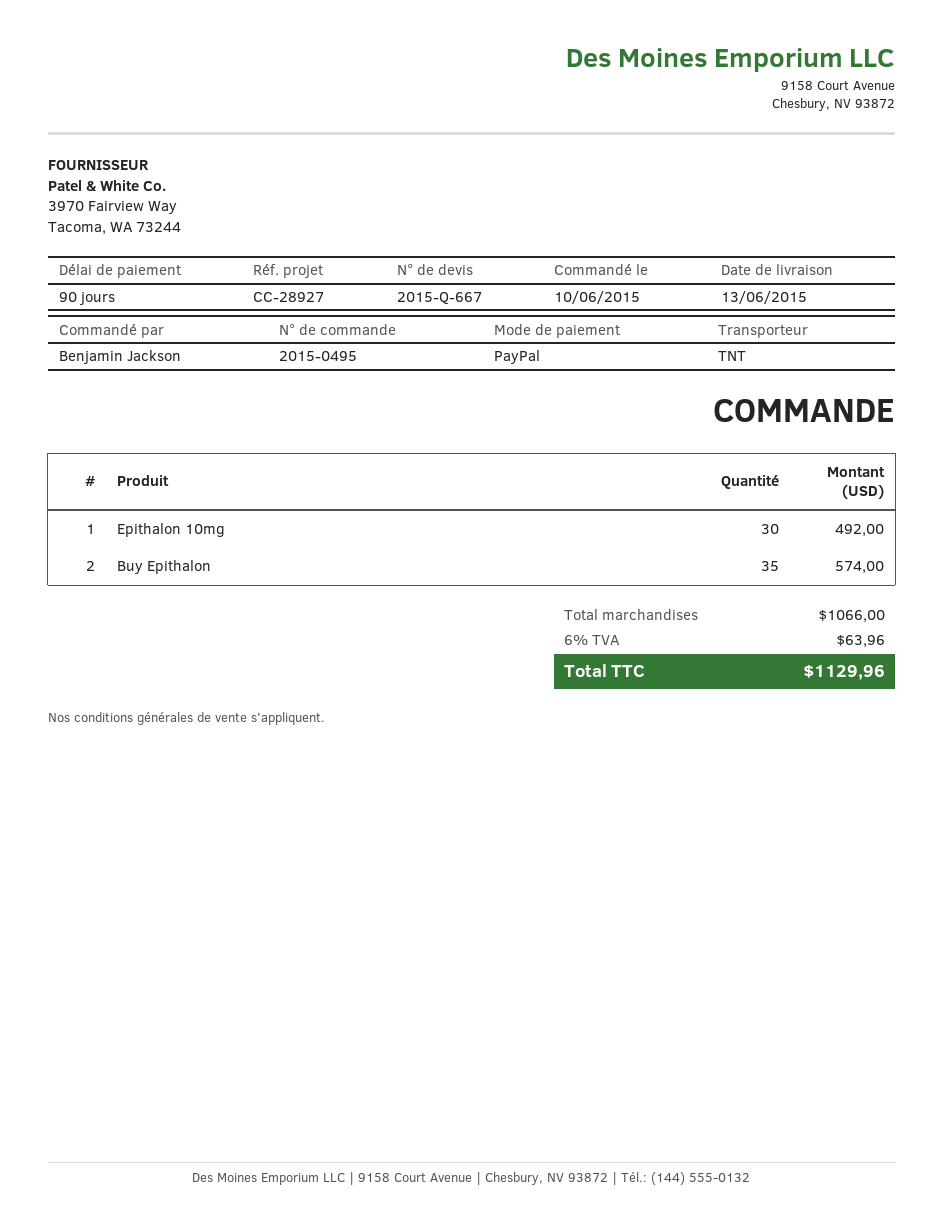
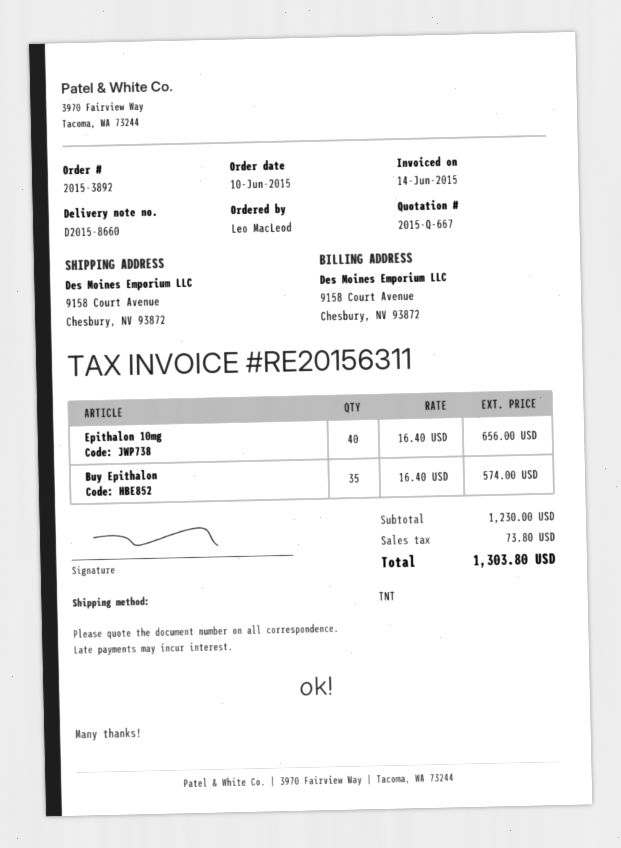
order number: 2015-0495 -> 2015-3892
ordered by: Benjamin Jackson -> Leo MacLeod
Epithalon 10mg: 30 for 492.00 -> 40 for 656.00
subtotal: 1066.00 -> 1230.00
tax: 63.96 -> 73.80
total: 1129.96 -> 1303.80

